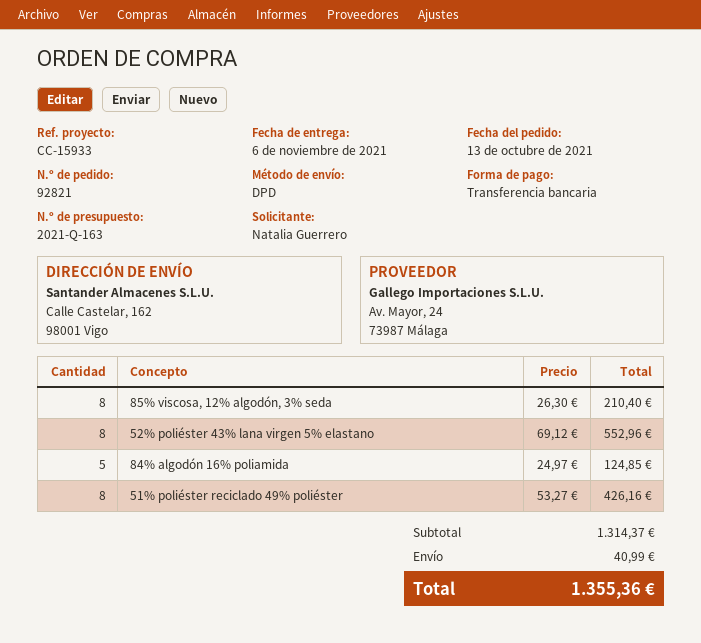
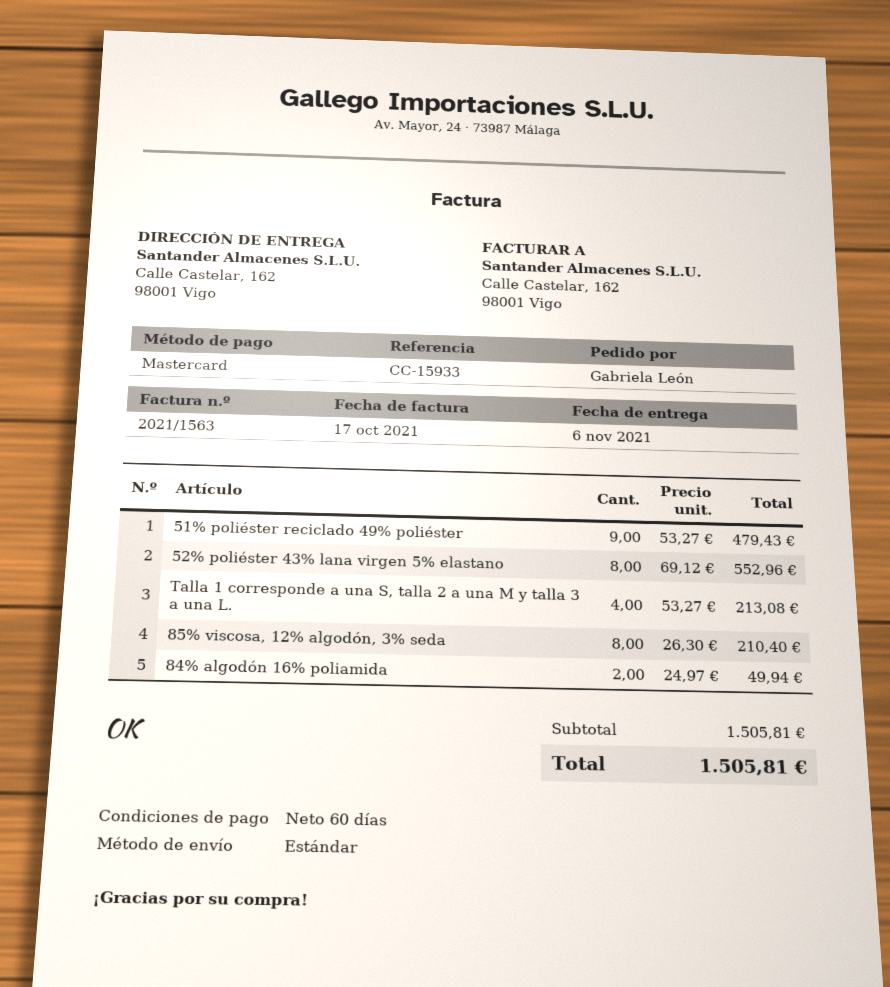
ordered by: Natalia Guerrero -> Gabriela León
payment method: bank transfer -> Mastercard
shipping method: DPD -> standard
84% algodón 16% poliamida: 5 x 24.97 = 124.85 -> 2 x 24.97 = 49.94
51% poliéster reciclado 49% poliéster: 8 x 53.27 = 426.16 -> 9 x 53.27 = 479.43
Talla 1 corresponde a una S, talla 2 a una M y talla 3 a una L.: none -> 4 x 53.27 = 213.08
subtotal: 1314.37 -> 1505.81
shipping: 40.99 -> none
total: 1355.36 -> 1505.81

